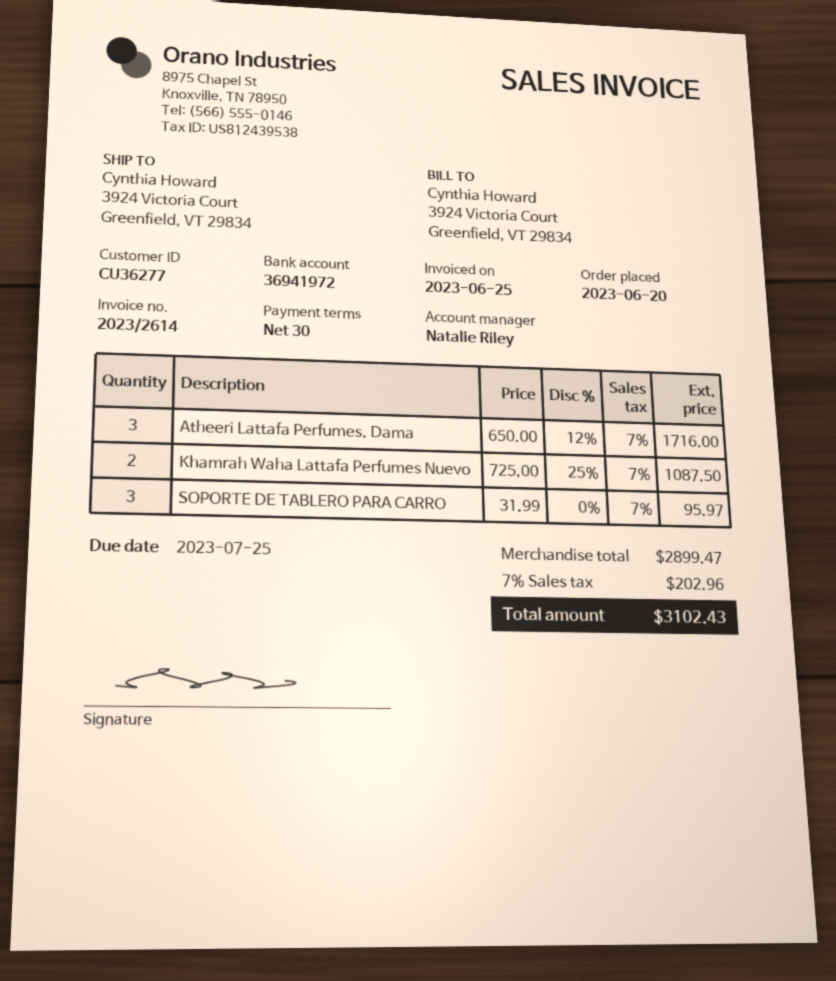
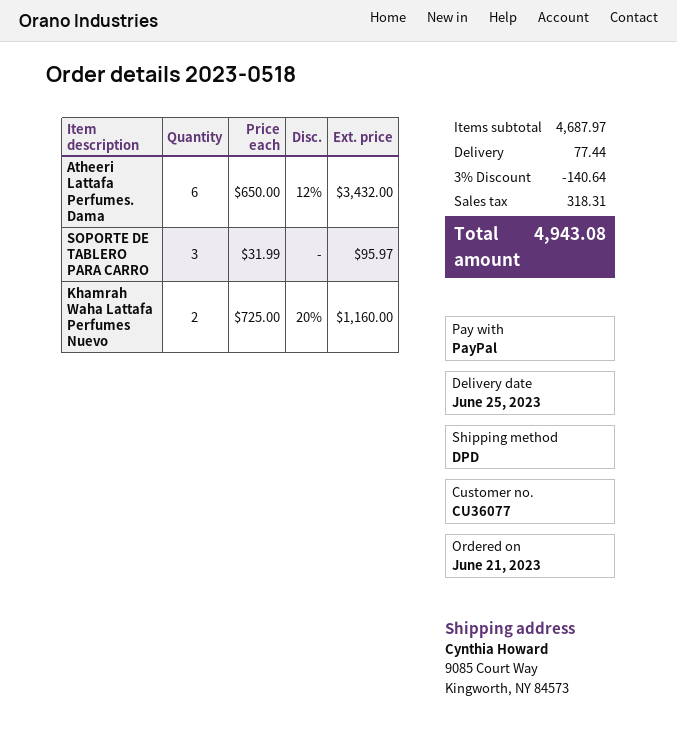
order date: 2023-06-20 -> 2023-06-21
customer number: CU36277 -> CU36077
ship to: 3924 Victoria Court, Greenfield, VT 29834 -> 9085 Court Way, Kingworth, NY 84573
Atheeri Lattafa Perfumes. Dama: 3 x 650.00 - 12% = 1716.00 -> 6 x 650.00 - 12% = 3432.00
Khamrah Waha Lattafa Perfumes Nuevo: 2 x 725.00 - 25% = 1087.50 -> 2 x 725.00 - 20% = 1160.00
subtotal: 2899.47 -> 4687.97
discount: none -> 3% = 140.64
shipping: none -> 77.44
tax: 202.96 -> 318.31
total: 3102.43 -> 4943.08

